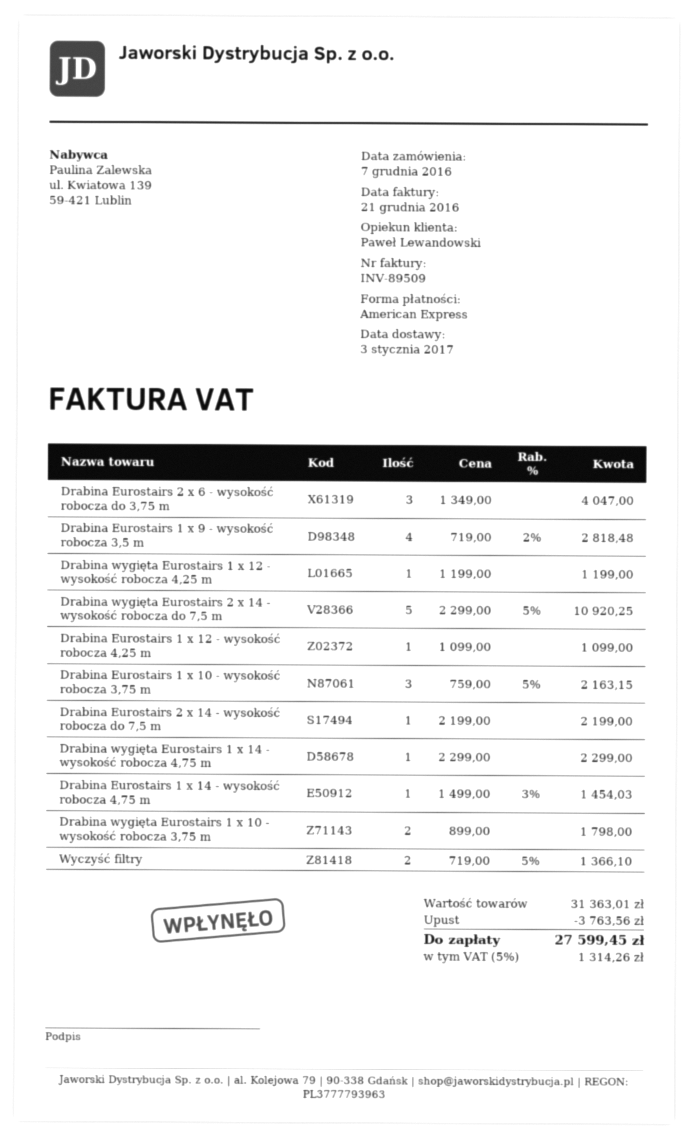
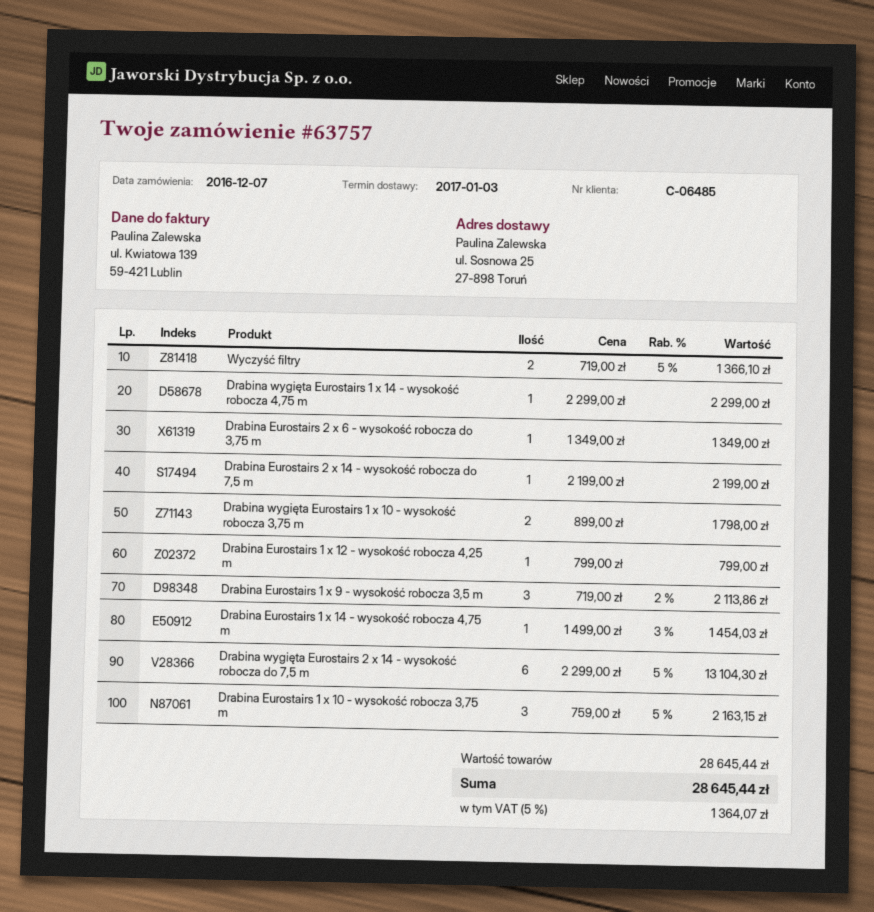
Drabina Eurostairs 2 x 6 - wysokość robocza do 3,75 m: 3 x 1349.00 = 4047.00 -> 1 x 1349.00 = 1349.00
Drabina Eurostairs 1 x 9 - wysokość robocza 3,5 m: 4 x 719.00 - 2% = 2818.48 -> 3 x 719.00 - 2% = 2113.86
Drabina wygięta Eurostairs 1 x 12 - wysokość robocza 4,25 m: 1 x 1199.00 = 1199.00 -> none
Drabina wygięta Eurostairs 2 x 14 - wysokość robocza do 7,5 m: 5 x 2299.00 - 5% = 10920.25 -> 6 x 2299.00 - 5% = 13104.30
Drabina Eurostairs 1 x 12 - wysokość robocza 4,25 m: 1 x 1099.00 = 1099.00 -> 1 x 799.00 = 799.00
subtotal: 31363.01 -> 28645.44
discount: 3763.56 -> none
tax: 5% = 1314.26 -> 5% = 1364.07
total: 27599.45 -> 28645.44

